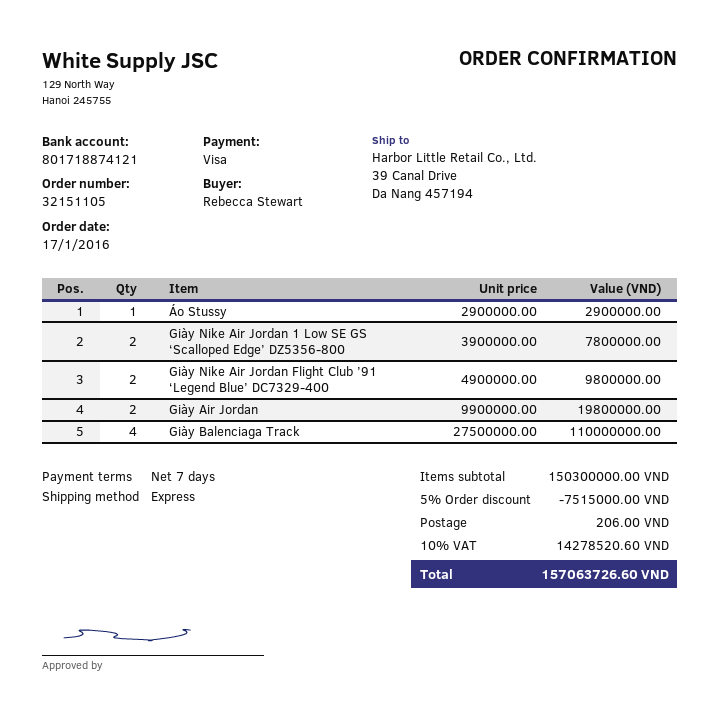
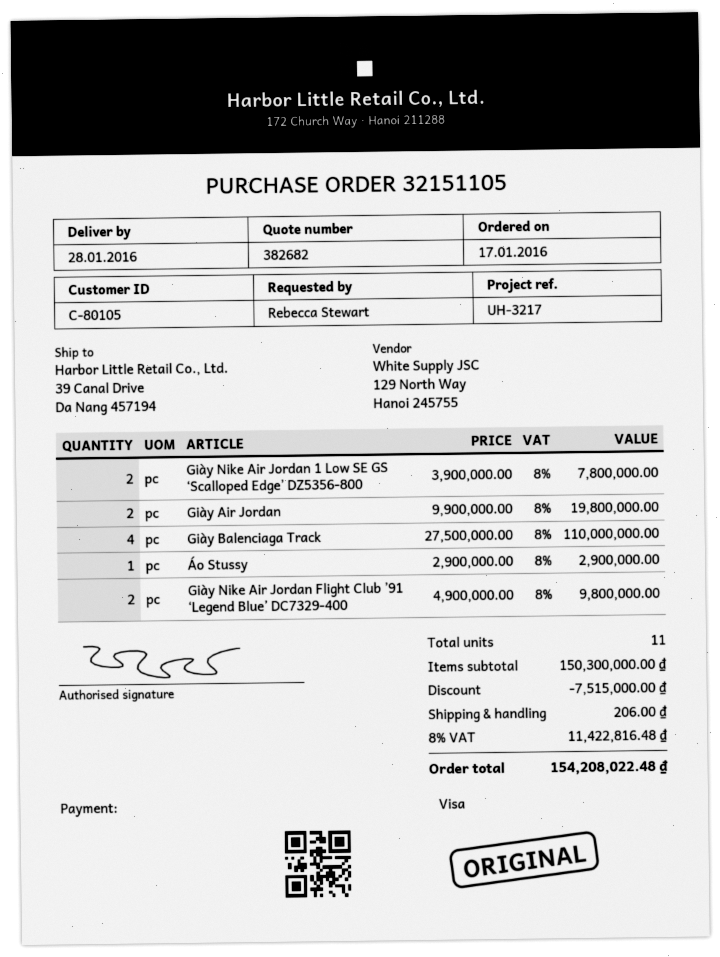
tax: 10% = 14278520.60 -> 8% = 11422816.48
total: 157063726.60 -> 154208022.48

